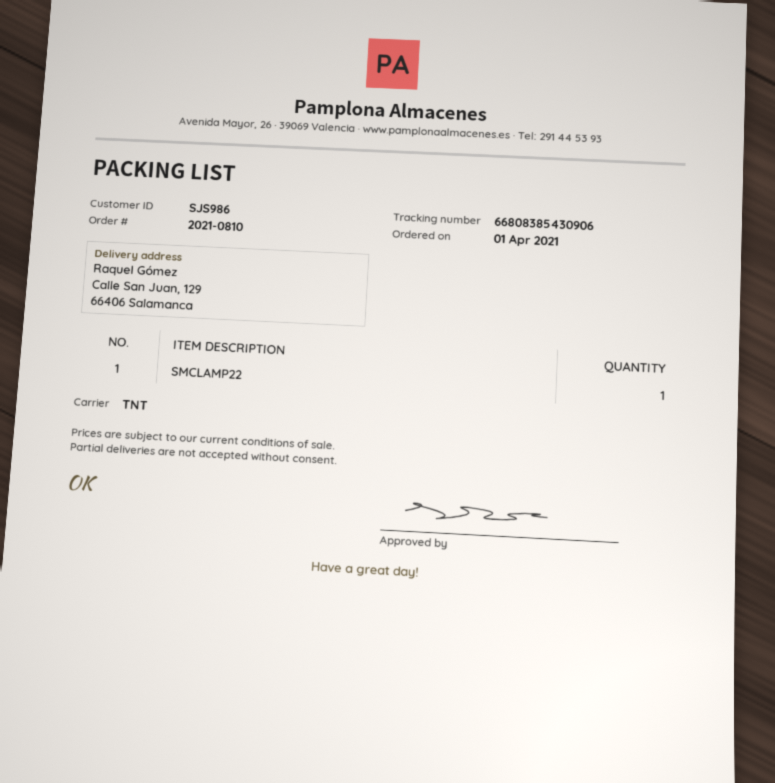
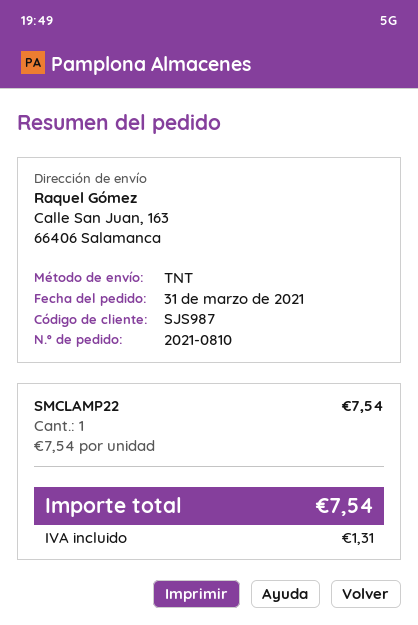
order date: 2021-04-01 -> 2021-03-31
customer number: SJS986 -> SJS987
ship to: Calle San Juan, 129, 66406 Salamanca -> Calle San Juan, 163, 66406 Salamanca

